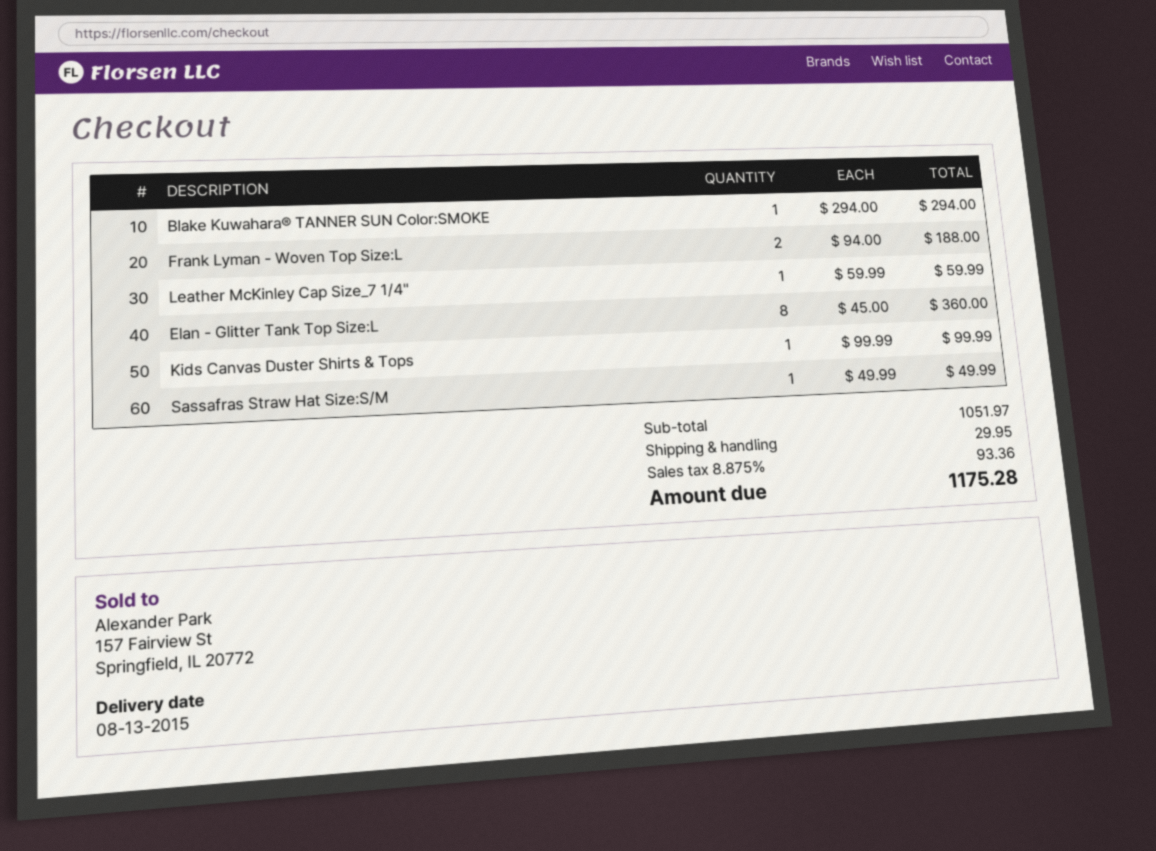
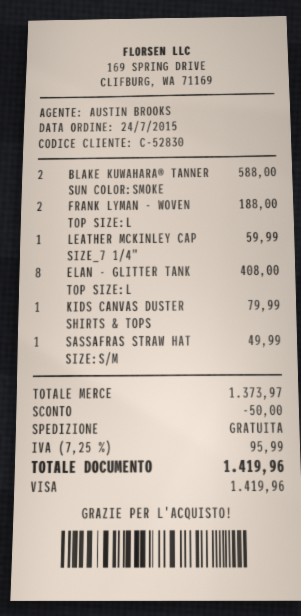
Blake Kuwahara® TANNER SUN Color:SMOKE: 1 for 294.00 -> 2 for 588.00
Elan - Glitter Tank Top Size:L: 8 for 360.00 -> 8 for 408.00
Kids Canvas Duster Shirts & Tops: 1 for 99.99 -> 1 for 79.99
subtotal: 1051.97 -> 1373.97
discount: none -> 50.00
shipping: 29.95 -> 0.00
tax: 8.875% = 93.36 -> 7.25% = 95.99
total: 1175.28 -> 1419.96

